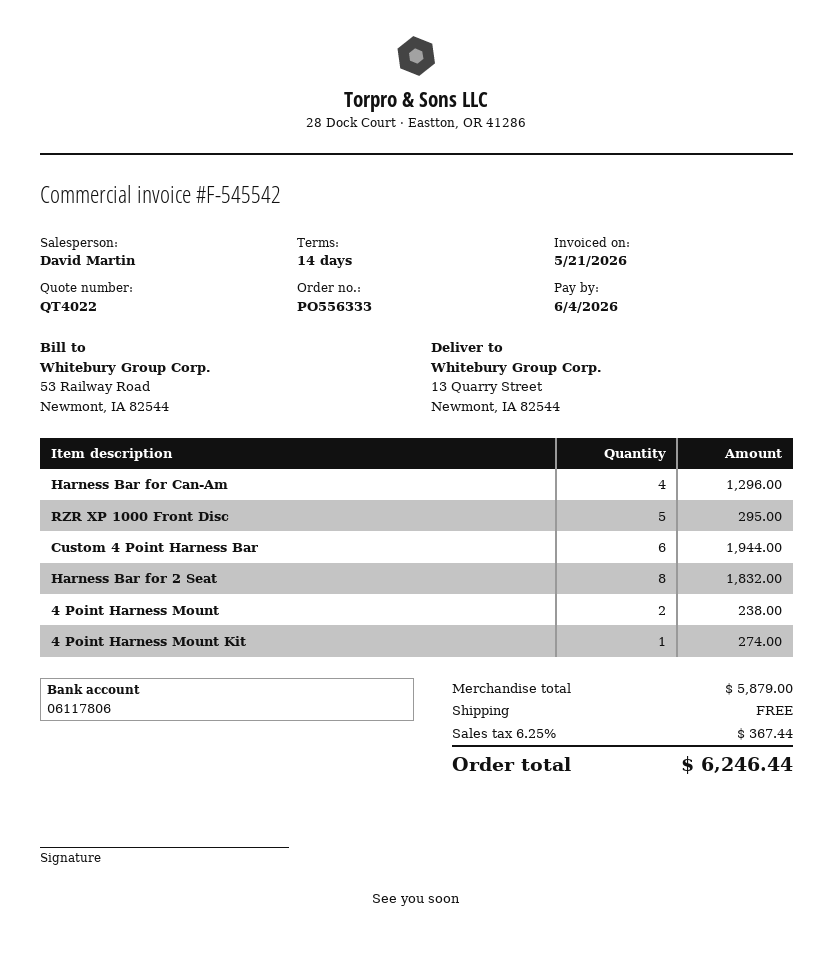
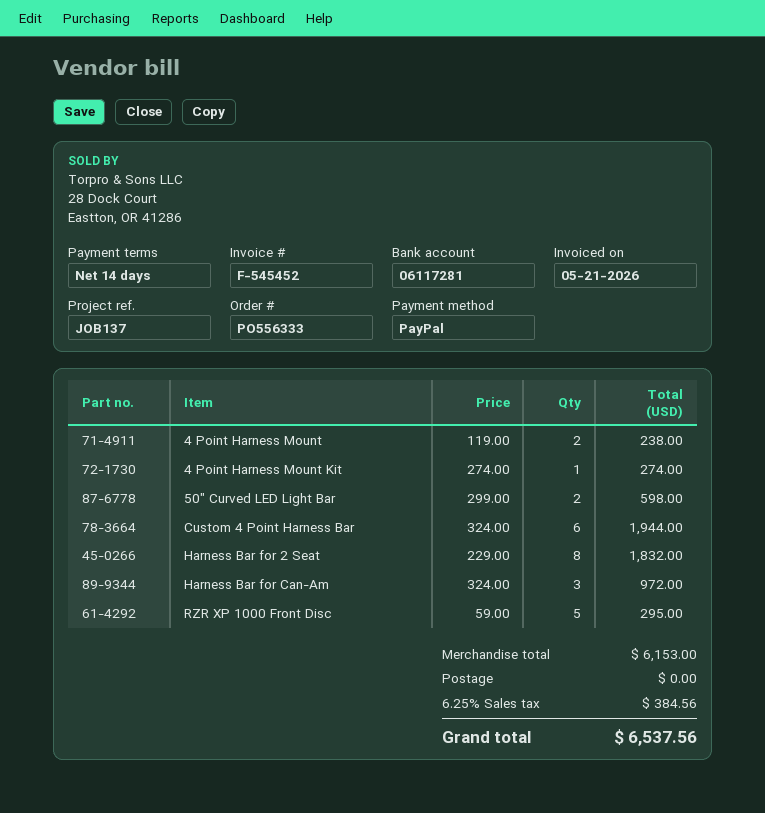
invoice number: F-545542 -> F-545452
bank account: 06117806 -> 06117281
Harness Bar for Can-Am: 4 for 1296.00 -> 3 for 972.00
50" Curved LED Light Bar: none -> 2 for 598.00
subtotal: 5879.00 -> 6153.00
tax: 6.25% = 367.44 -> 6.25% = 384.56
total: 6246.44 -> 6537.56

